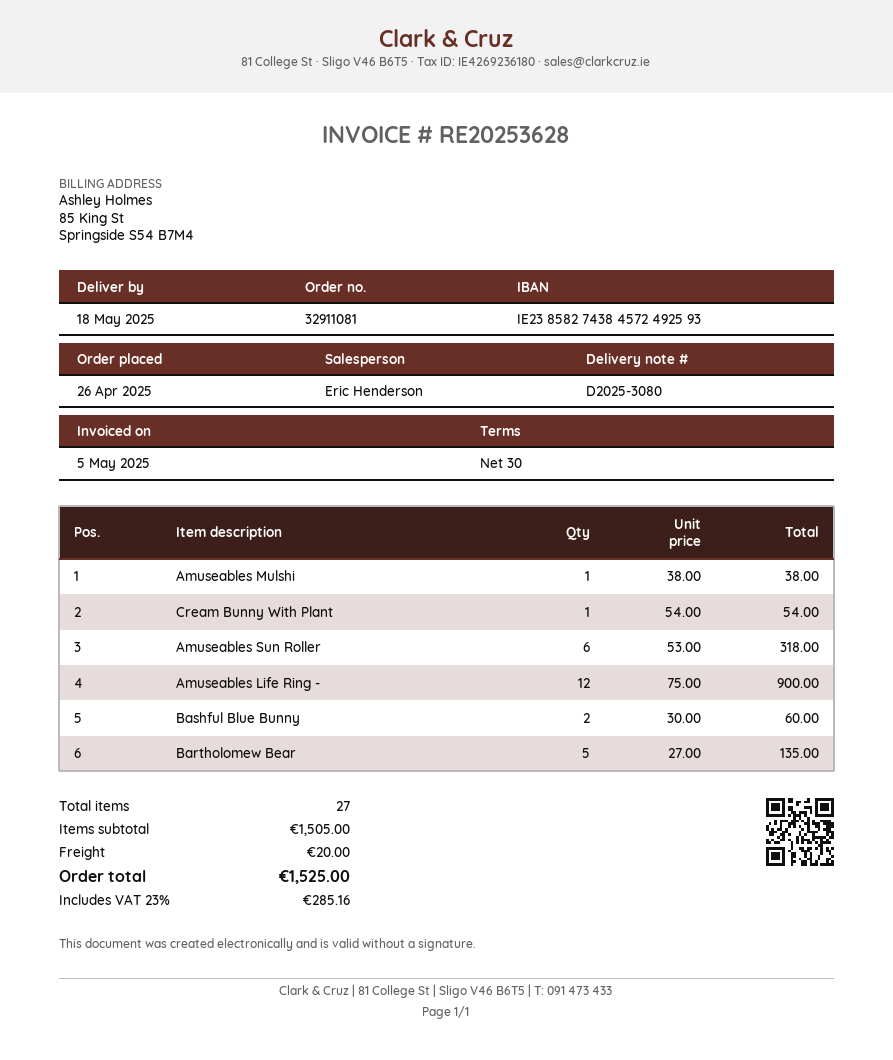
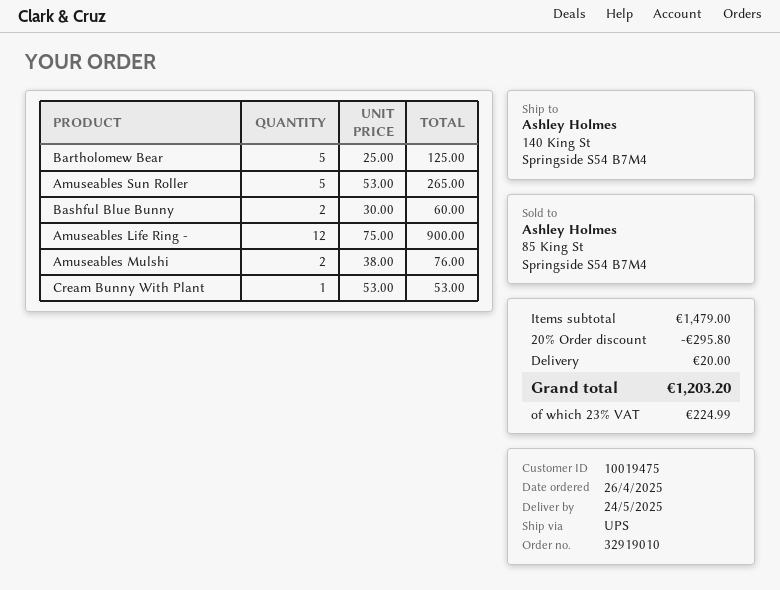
order number: 32911081 -> 32919010
delivery date: 2025-05-18 -> 2025-05-24
Amuseables Mulshi: 1 x 38.00 = 38.00 -> 2 x 38.00 = 76.00
Cream Bunny With Plant: 1 x 54.00 = 54.00 -> 1 x 53.00 = 53.00
Amuseables Sun Roller: 6 x 53.00 = 318.00 -> 5 x 53.00 = 265.00
Bartholomew Bear: 5 x 27.00 = 135.00 -> 5 x 25.00 = 125.00
subtotal: 1505.00 -> 1479.00
discount: none -> 20% = 295.80
tax: 23% = 285.16 -> 23% = 224.99
total: 1525.00 -> 1203.20

